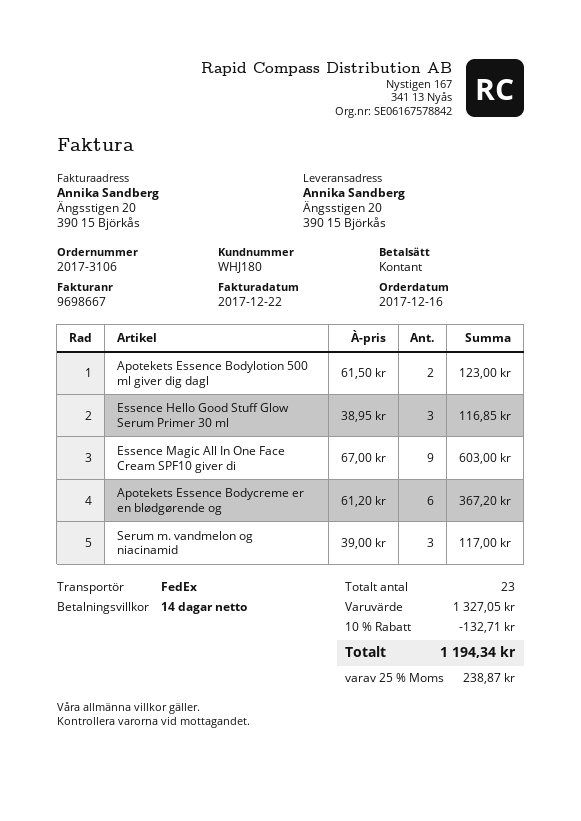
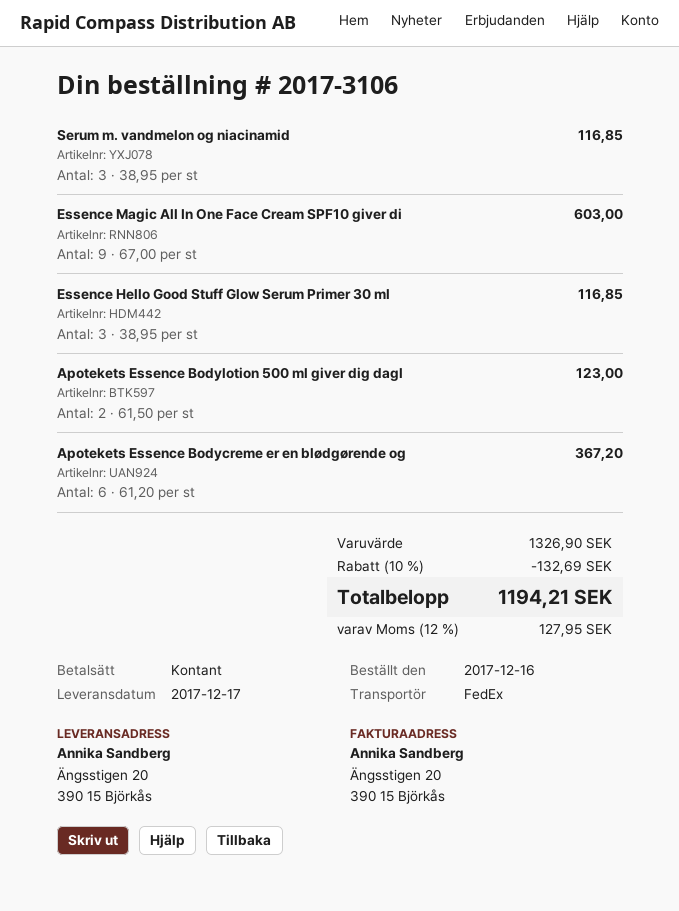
Serum m. vandmelon og niacinamid: 3 x 39.00 = 117.00 -> 3 x 38.95 = 116.85
subtotal: 1327.05 -> 1326.90
discount: 10% = 132.71 -> 10% = 132.69
tax: 25% = 238.87 -> 12% = 127.95
total: 1194.34 -> 1194.21

